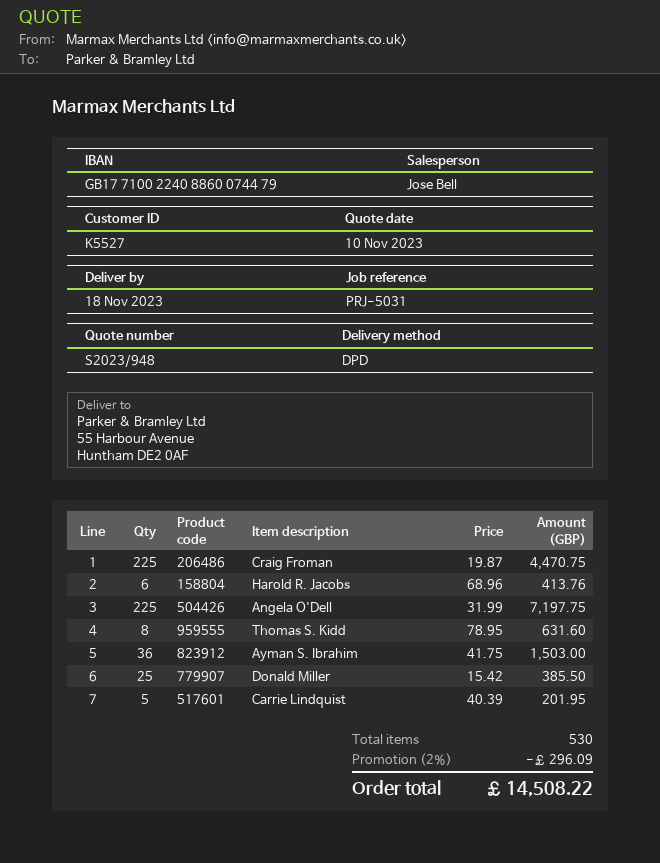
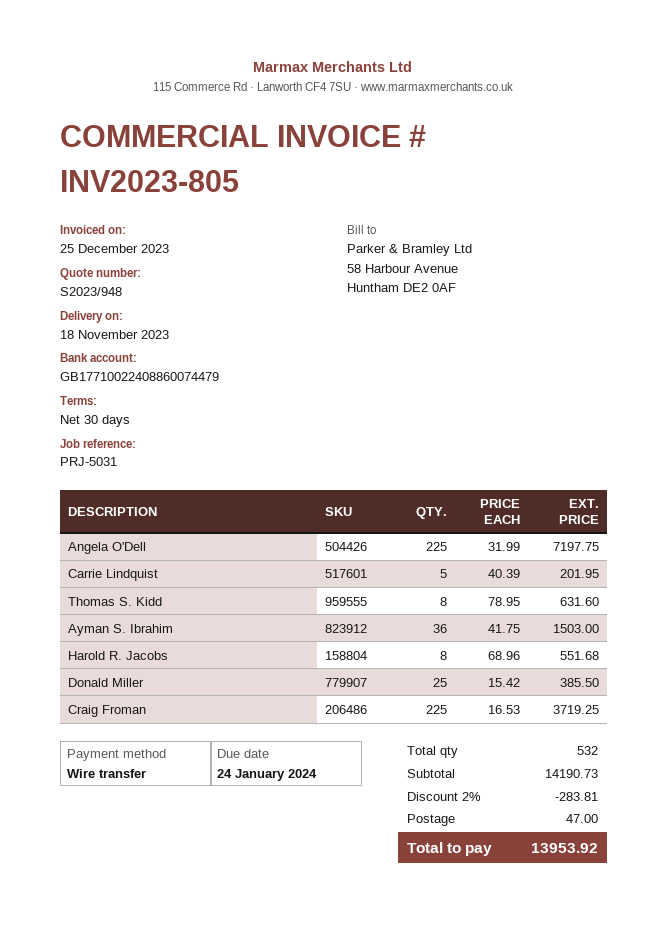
Craig Froman: 225 x 19.87 = 4470.75 -> 225 x 16.53 = 3719.25
Harold R. Jacobs: 6 x 68.96 = 413.76 -> 8 x 68.96 = 551.68
total quantity: 530 -> 532
discount: 2% = 296.09 -> 2% = 283.81
shipping: none -> 47.00
total: 14508.22 -> 13953.92

